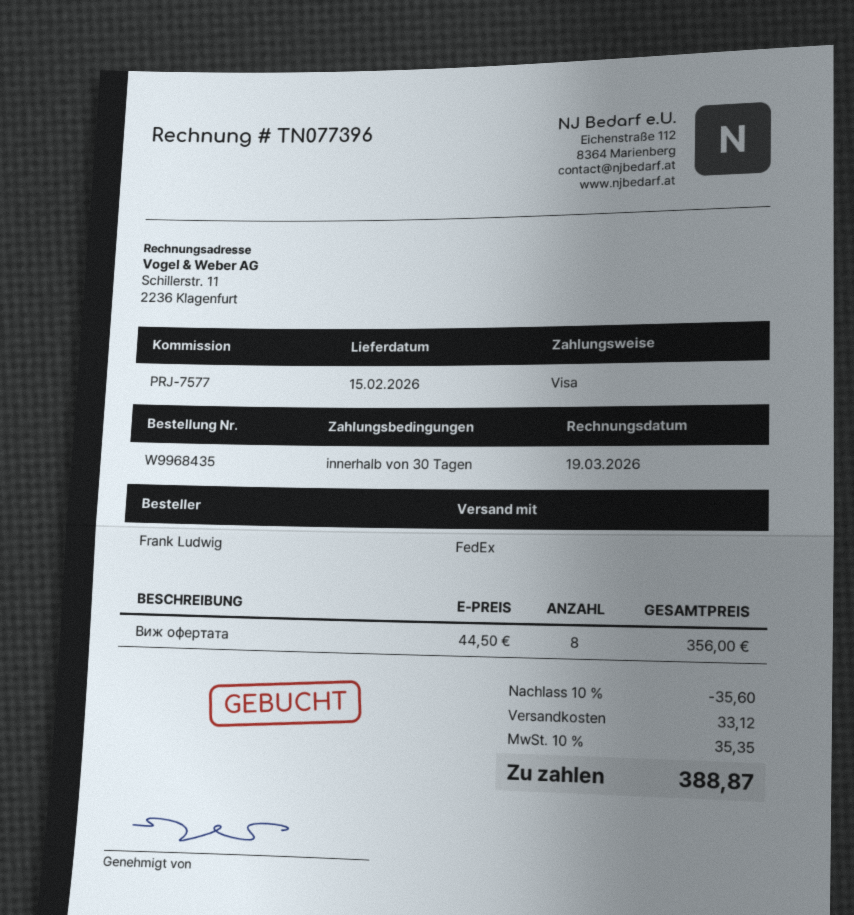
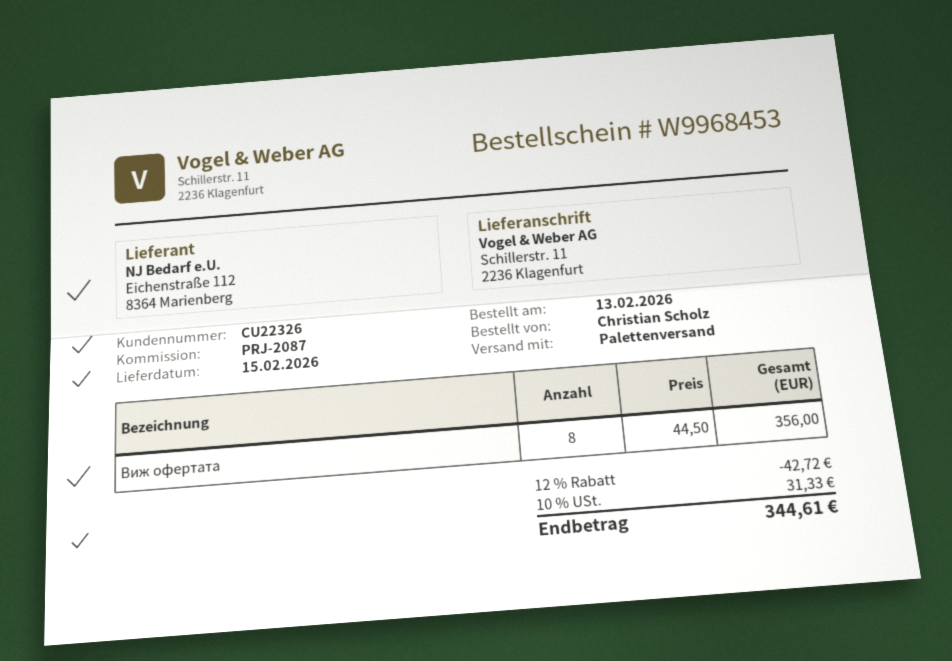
order number: W9968435 -> W9968453
reference: PRJ-7577 -> PRJ-2087
ordered by: Frank Ludwig -> Christian Scholz
shipping method: FedEx -> pallet freight
discount: 10% = 35.60 -> 12% = 42.72
shipping: 33.12 -> none
tax: 10% = 35.35 -> 10% = 31.33
total: 388.87 -> 344.61

